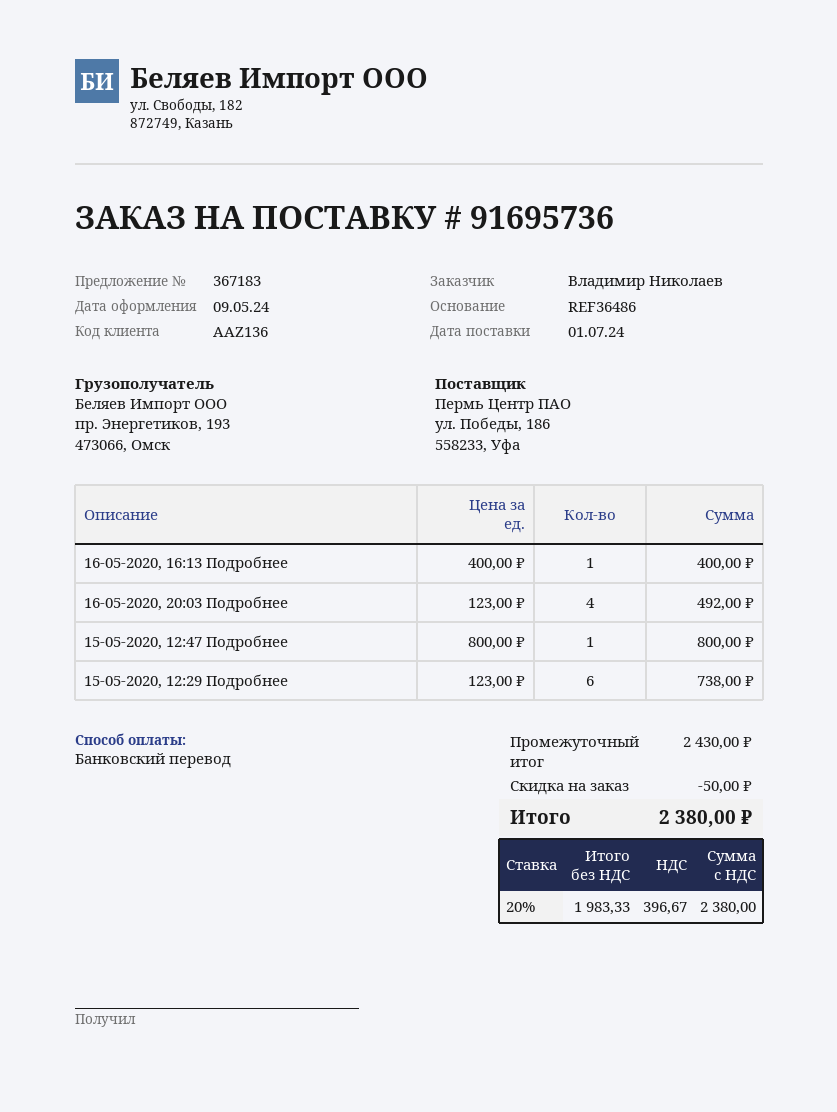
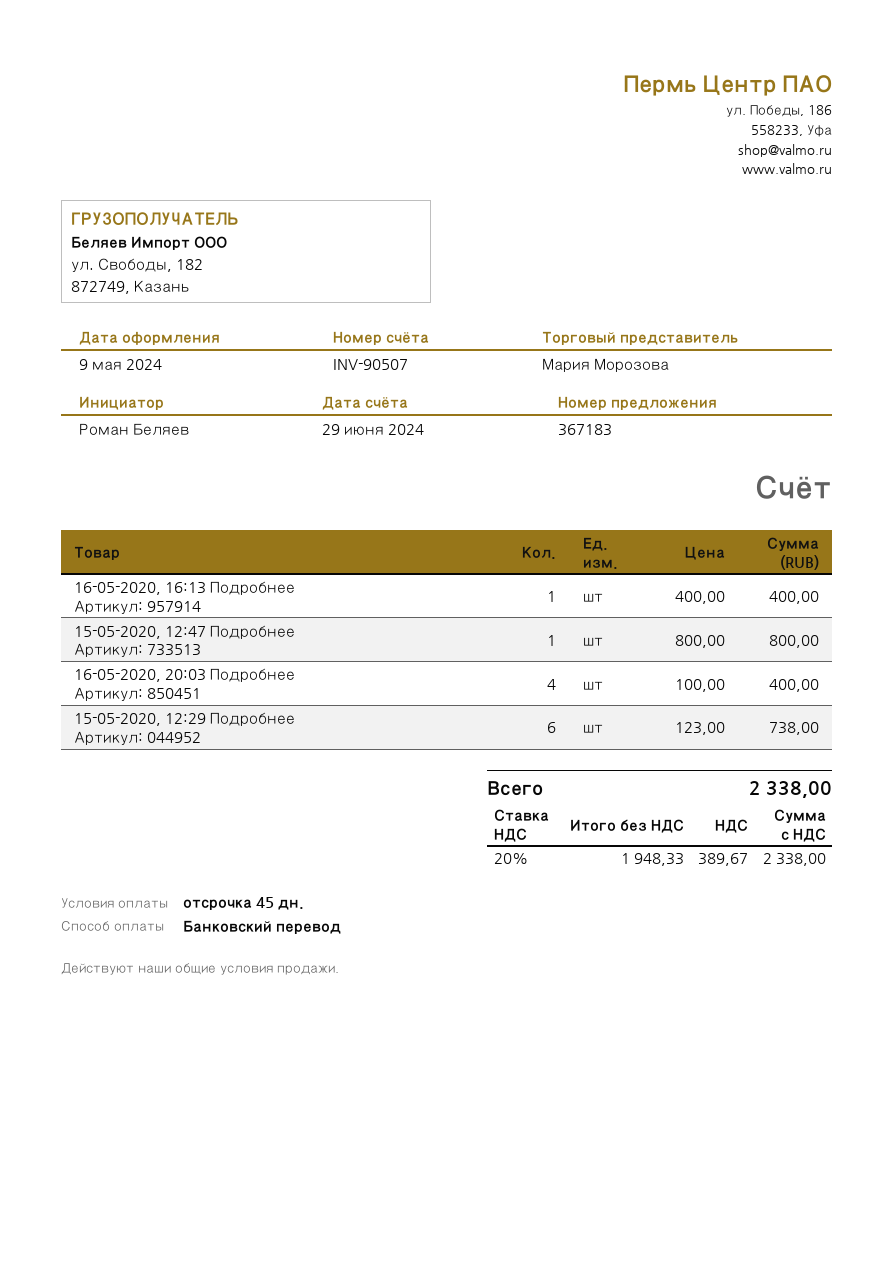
ordered by: Владимир Николаев -> Роман Беляев
ship to: пр. Энергетиков, 193, 473066, Омск -> ул. Свободы, 182, 872749, Казань
16-05-2020, 20:03 Подробнее: 4 x 123.00 = 492.00 -> 4 x 100.00 = 400.00
discount: 50.00 -> none
net: 1983.33 -> 1948.33
tax: 20% = 396.67 -> 20% = 389.67
total: 2380.00 -> 2338.00

